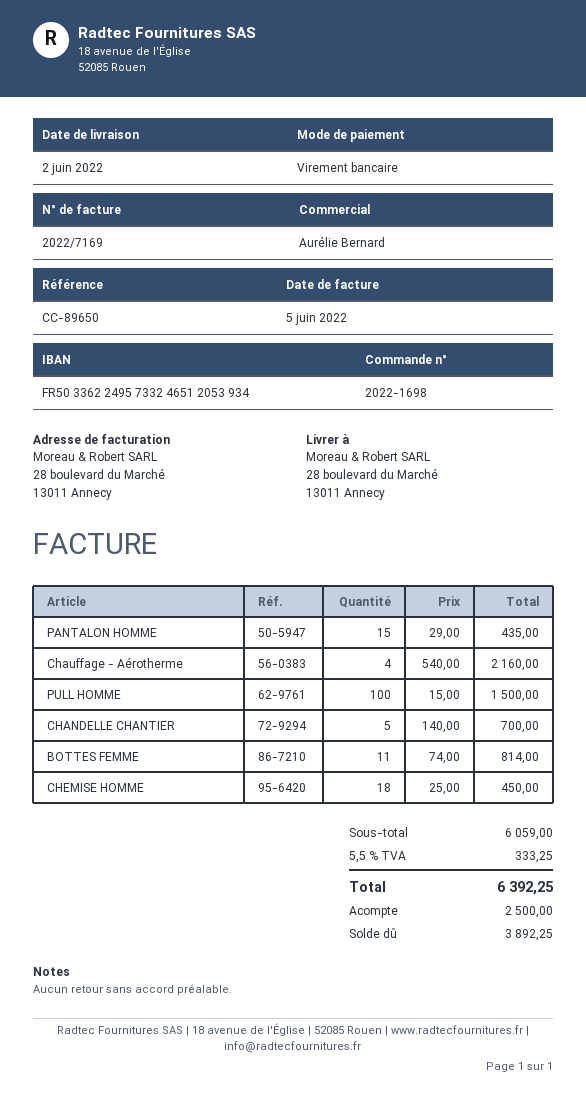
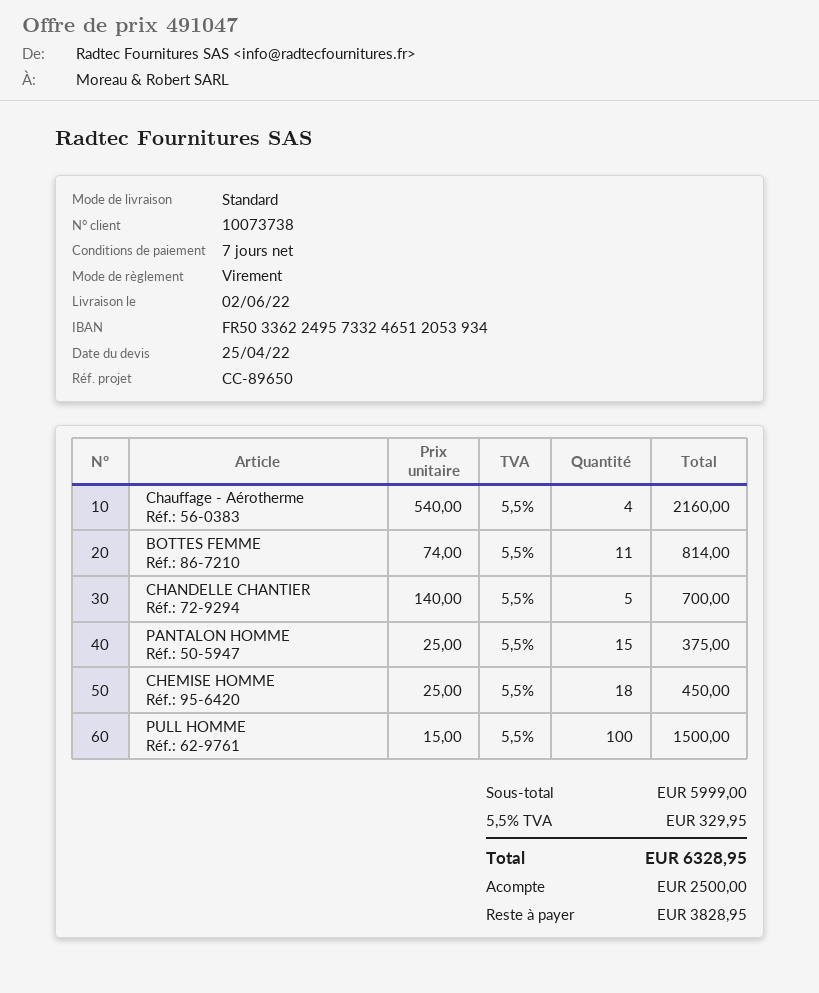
PANTALON HOMME: 15 x 29.00 = 435.00 -> 15 x 25.00 = 375.00
subtotal: 6059.00 -> 5999.00
tax: 5.5% = 333.25 -> 5.5% = 329.95
total: 6392.25 -> 6328.95
balance: 3892.25 -> 3828.95

